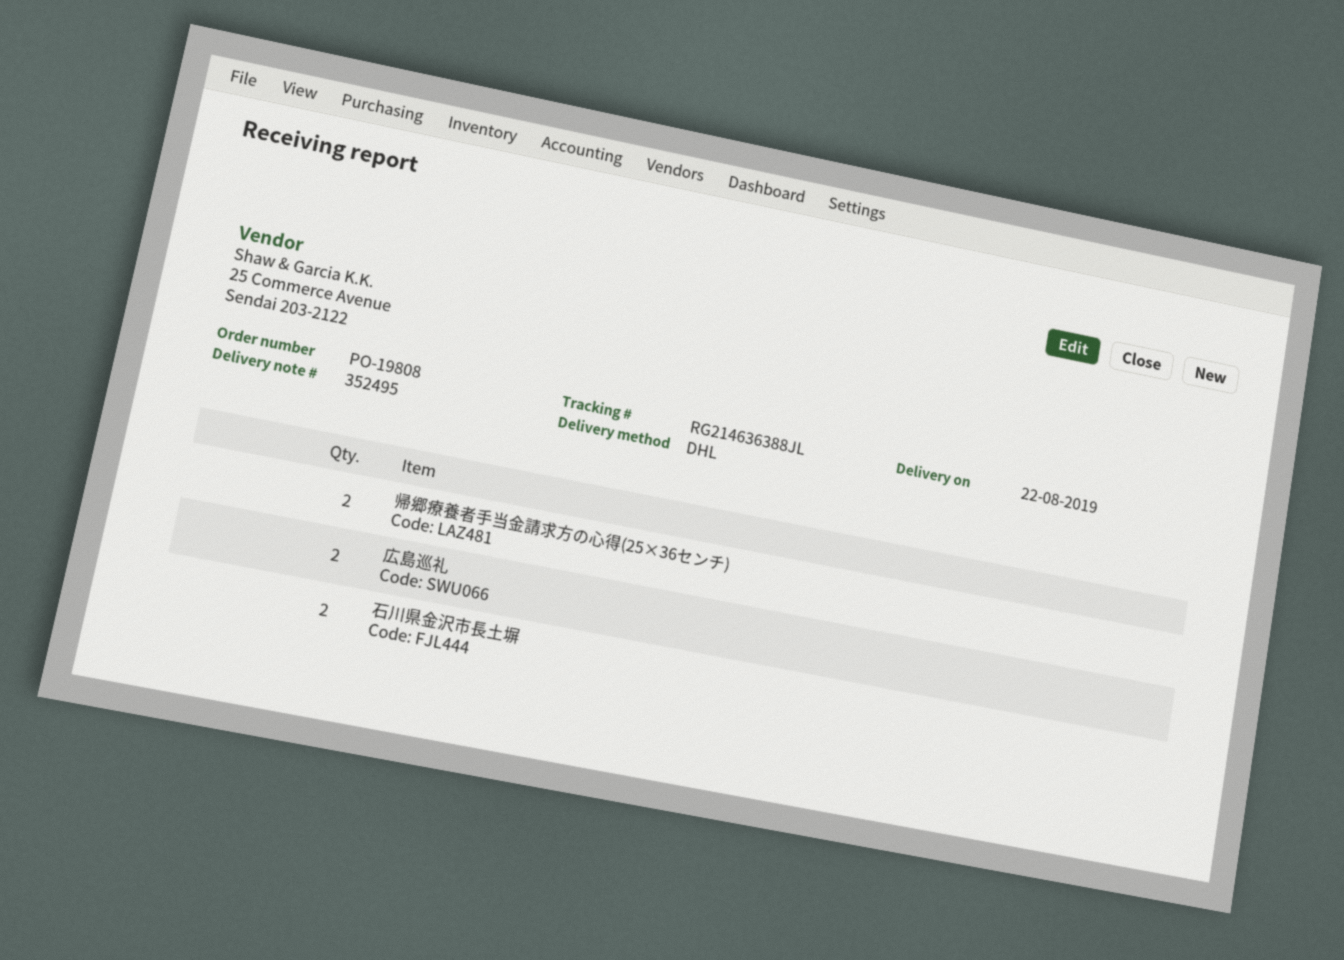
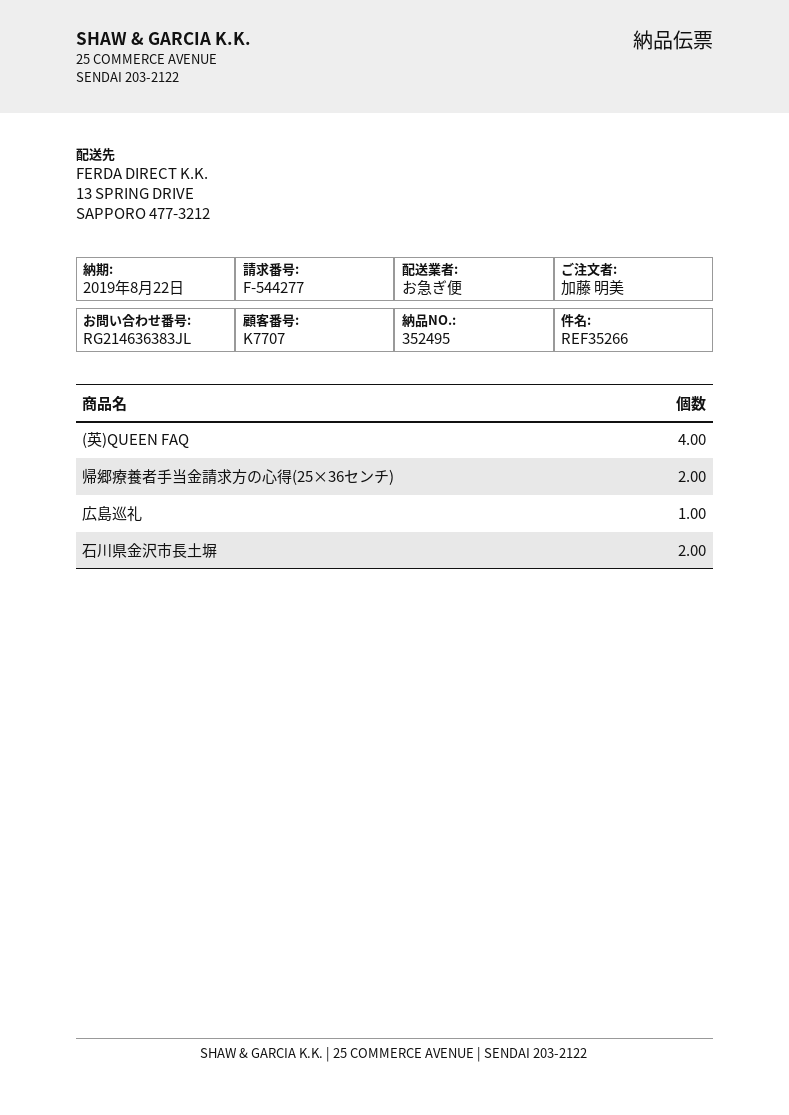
shipping method: DHL -> express
tracking number: RG214636388JL -> RG214636383JL
広島巡礼: 2 -> 1
(英)QUEEN FAQ: none -> 4

